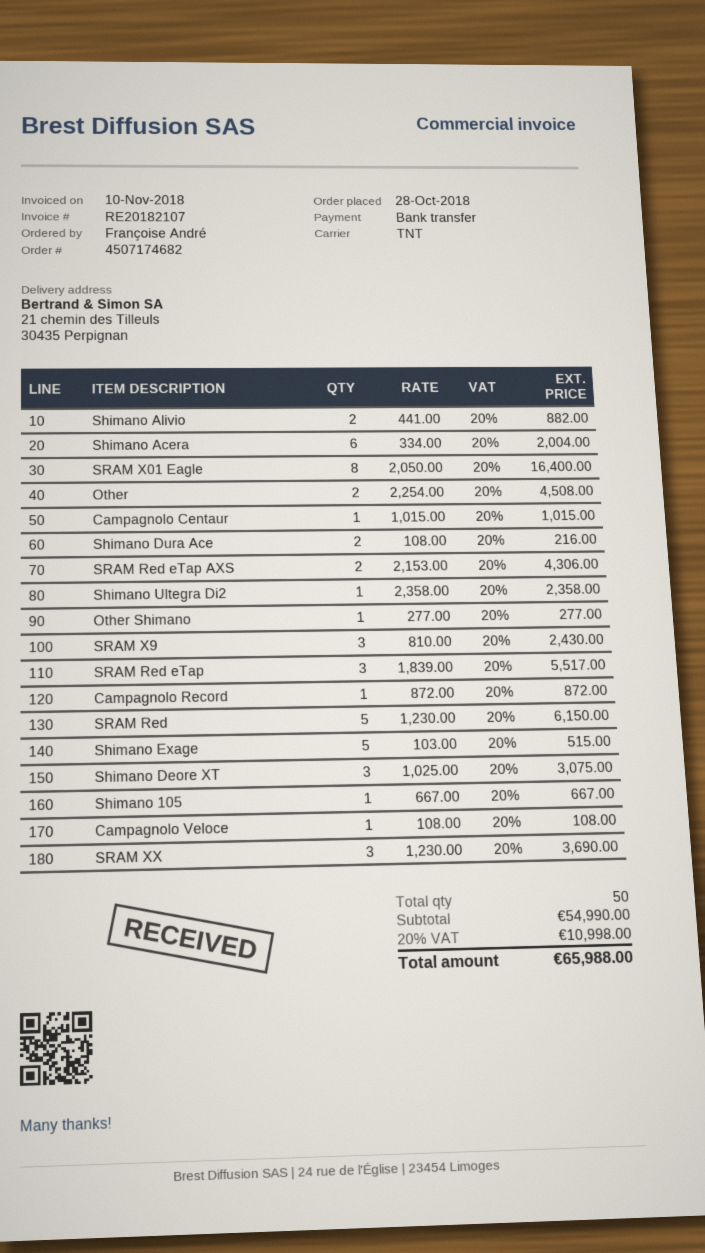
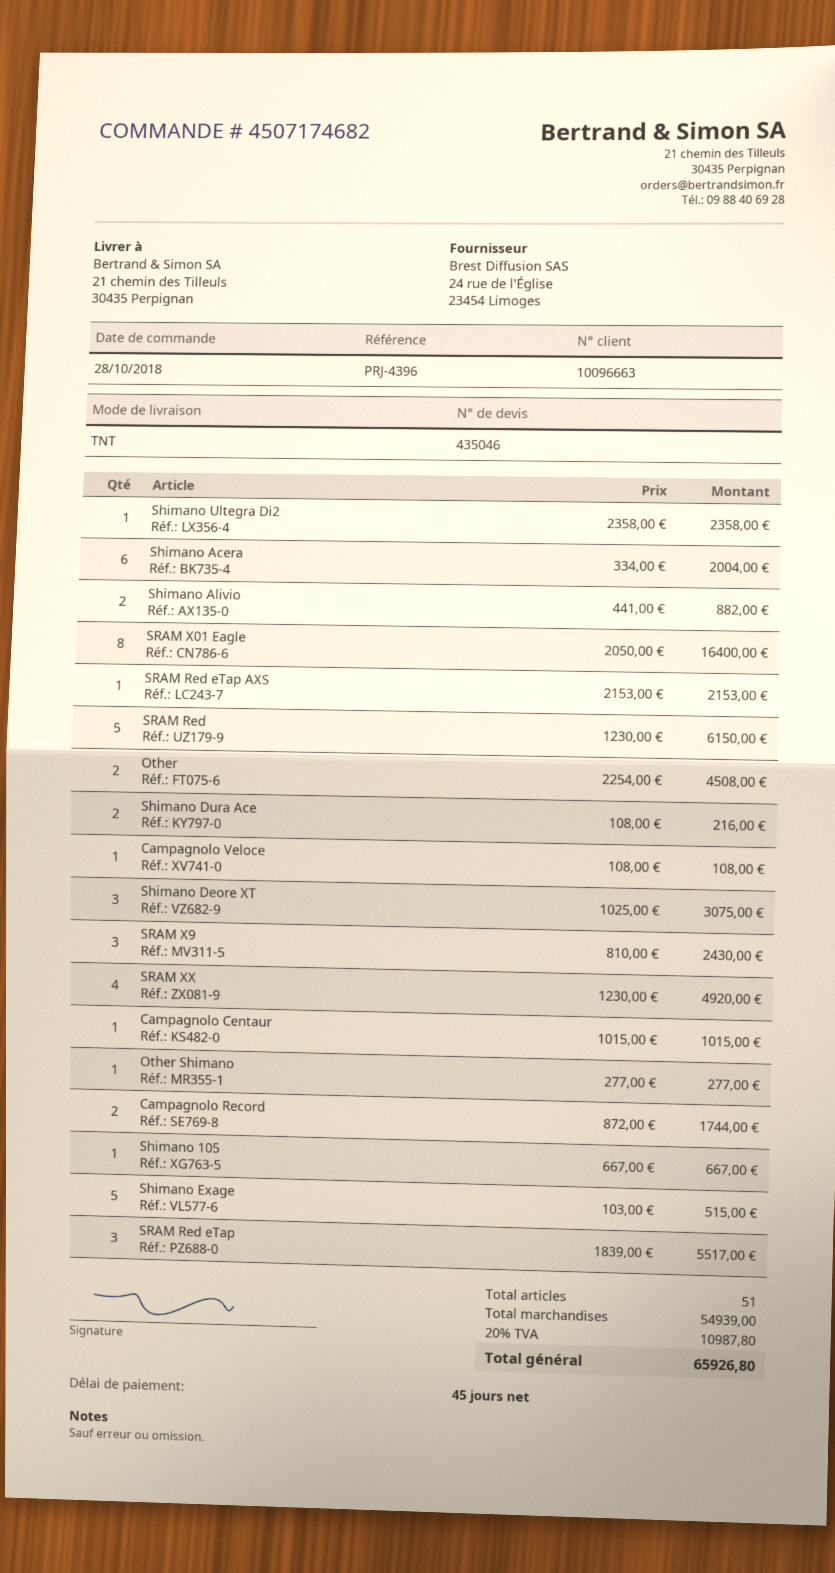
SRAM Red eTap AXS: 2 x 2153.00 = 4306.00 -> 1 x 2153.00 = 2153.00
Campagnolo Record: 1 x 872.00 = 872.00 -> 2 x 872.00 = 1744.00
SRAM XX: 3 x 1230.00 = 3690.00 -> 4 x 1230.00 = 4920.00
total quantity: 50 -> 51
subtotal: 54990.00 -> 54939.00
tax: 20% = 10998.00 -> 20% = 10987.80
total: 65988.00 -> 65926.80

